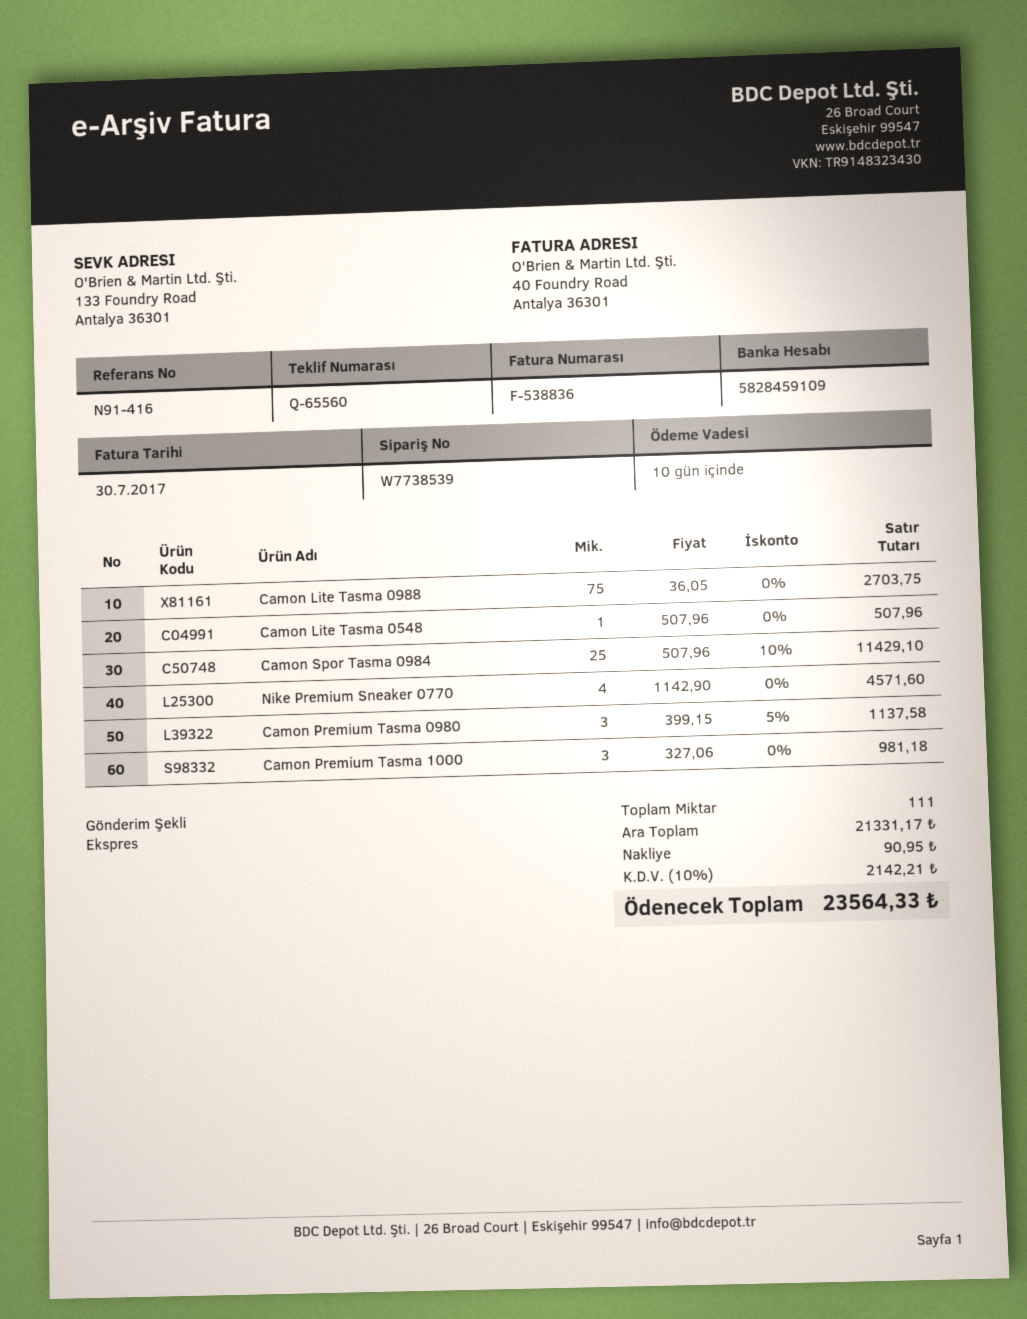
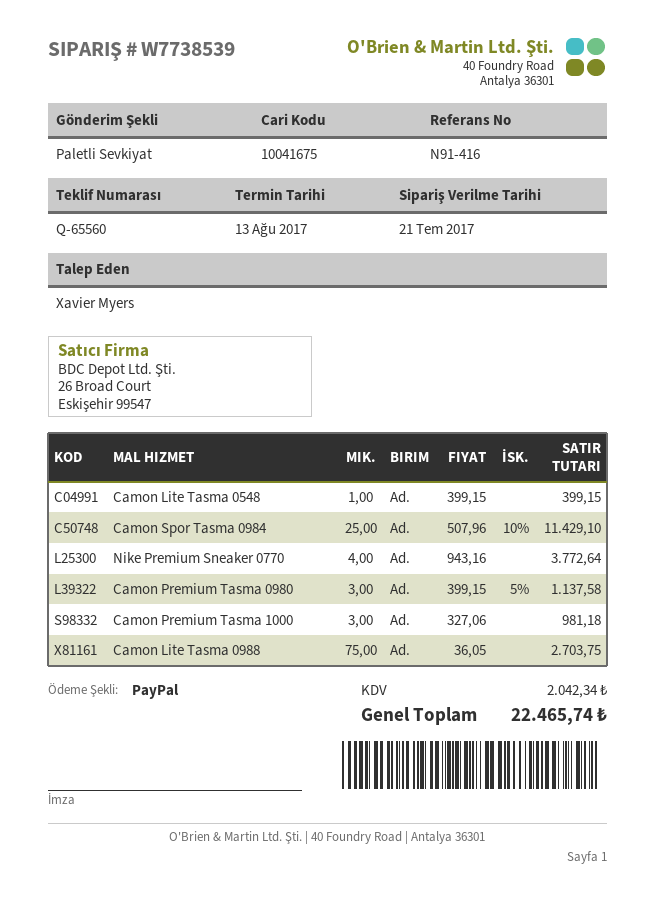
shipping method: express -> pallet freight
Camon Lite Tasma 0548: 1 x 507.96 = 507.96 -> 1 x 399.15 = 399.15
Nike Premium Sneaker 0770: 4 x 1142.90 = 4571.60 -> 4 x 943.16 = 3772.64
shipping: 90.95 -> none
tax: 2142.21 -> 2042.34
total: 23564.33 -> 22465.74

